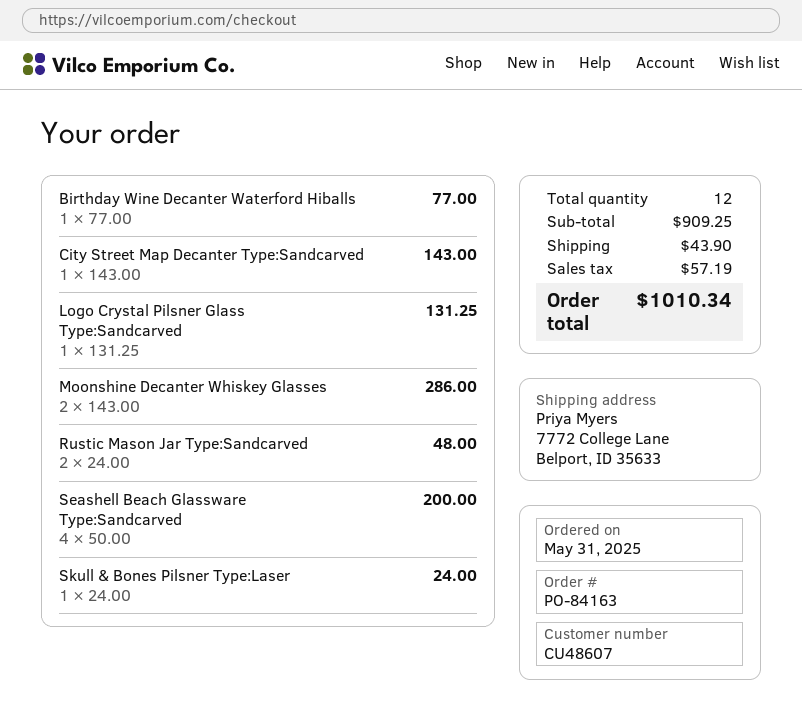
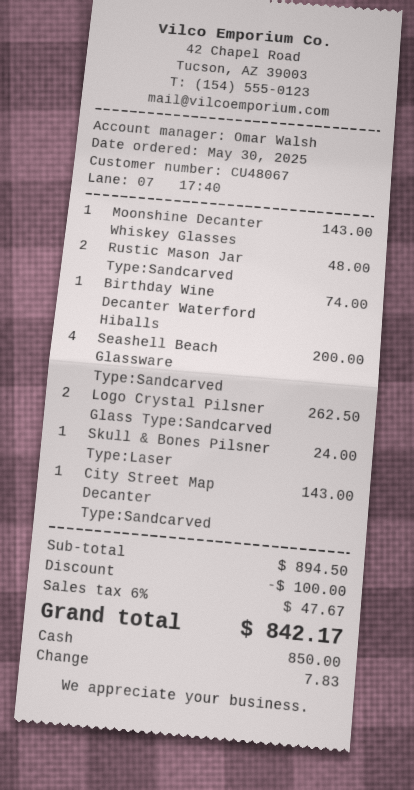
order date: 2025-05-31 -> 2025-05-30
customer number: CU48607 -> CU48067
Birthday Wine Decanter Waterford Hiballs: 1 for 77.00 -> 1 for 74.00
Logo Crystal Pilsner Glass Type:Sandcarved: 1 for 131.25 -> 2 for 262.50
Moonshine Decanter Whiskey Glasses: 2 for 286.00 -> 1 for 143.00
subtotal: 909.25 -> 894.50
discount: none -> 100.00
shipping: 43.90 -> none
tax: 57.19 -> 47.67
total: 1010.34 -> 842.17

